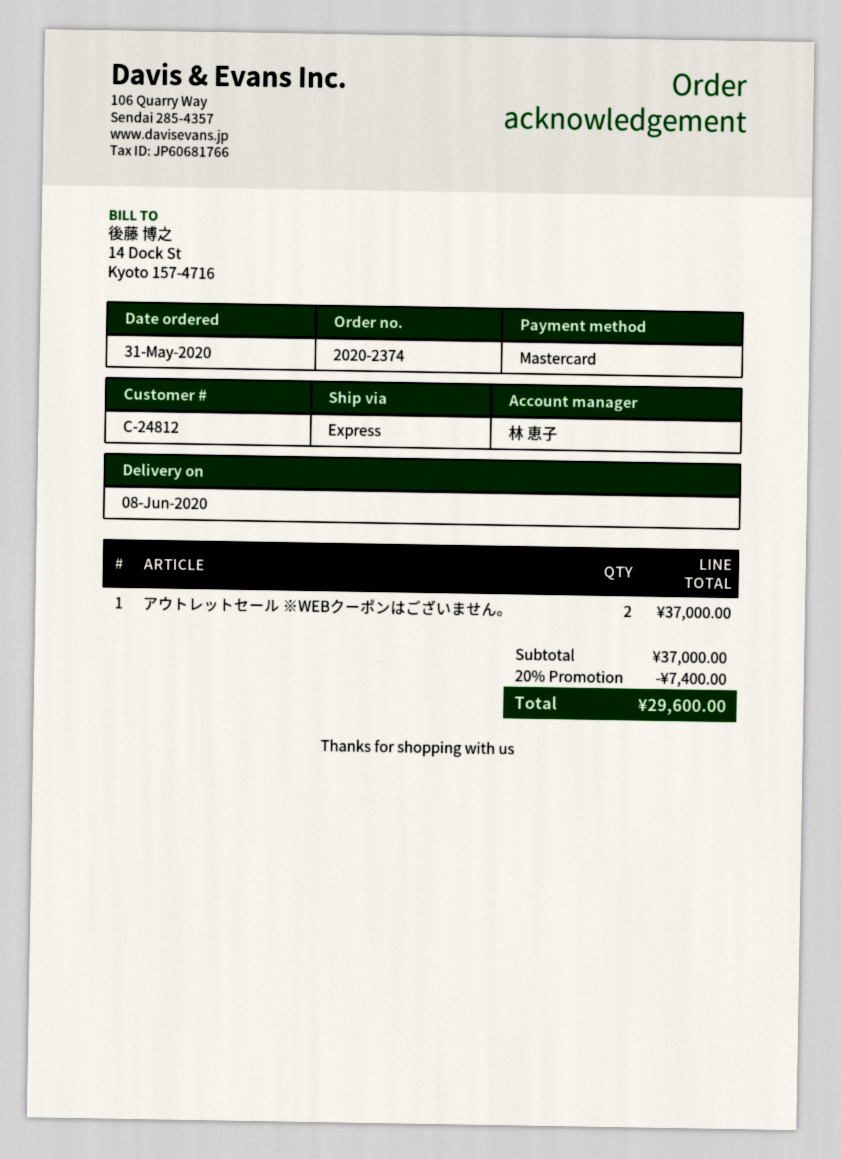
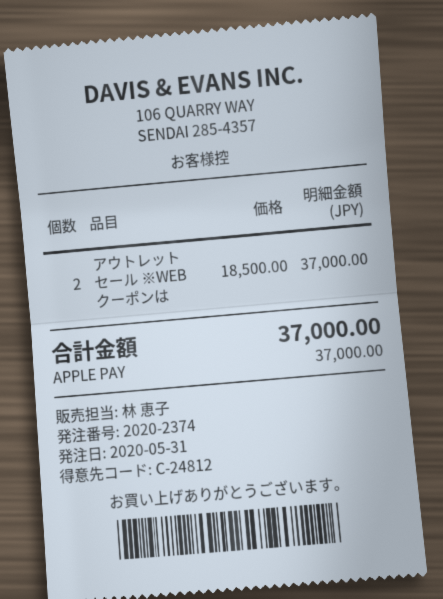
payment method: Mastercard -> Apple Pay
discount: 20% = 7400.00 -> none
total: 29600.00 -> 37000.00

